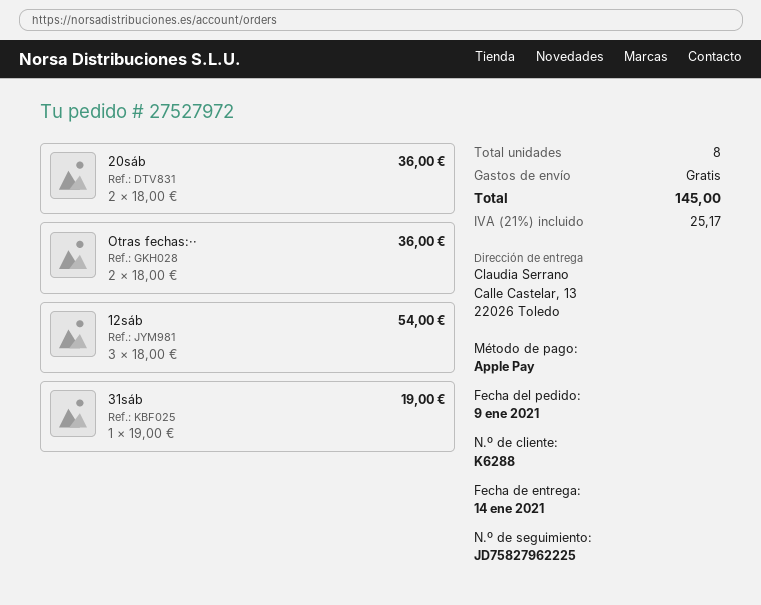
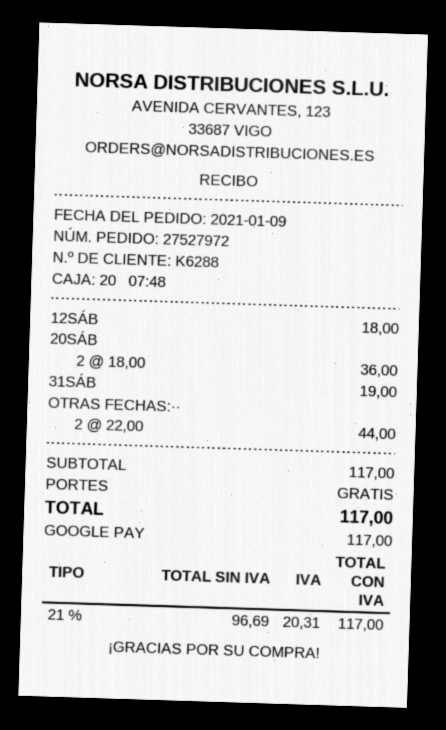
payment method: Apple Pay -> Google Pay
Otras fechas:··: 2 x 18.00 = 36.00 -> 2 x 22.00 = 44.00
12sáb: 3 x 18.00 = 54.00 -> 1 x 18.00 = 18.00
tax: 21% = 25.17 -> 21% = 20.31
total: 145.00 -> 117.00

